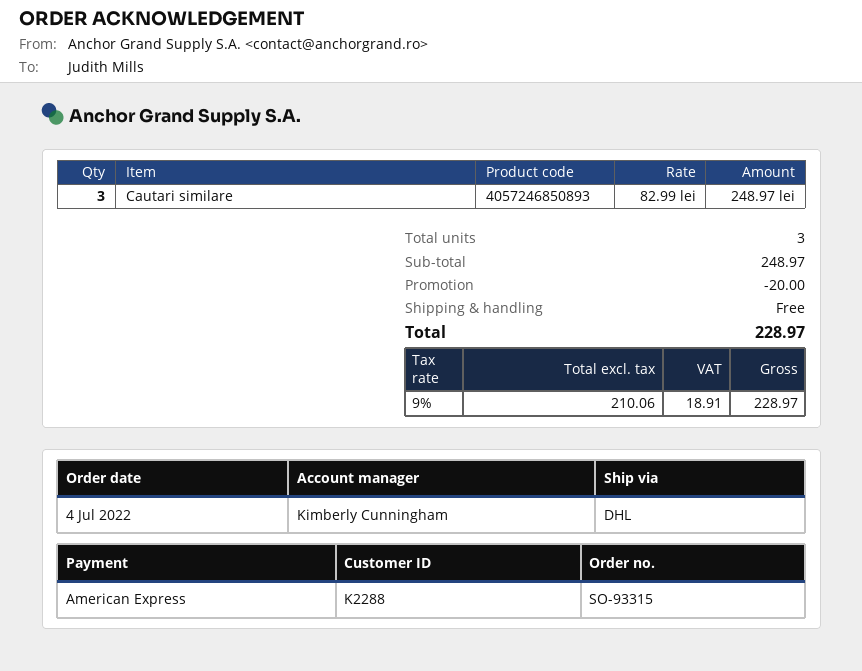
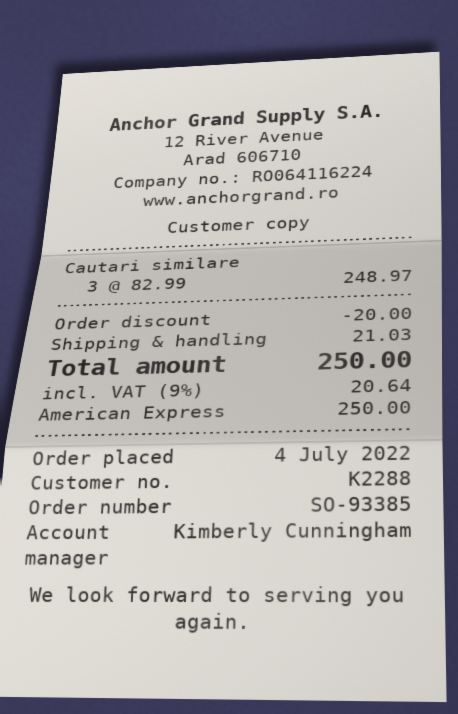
order number: SO-93315 -> SO-93385
shipping: 0.00 -> 21.03
tax: 9% = 18.91 -> 9% = 20.64
total: 228.97 -> 250.00

